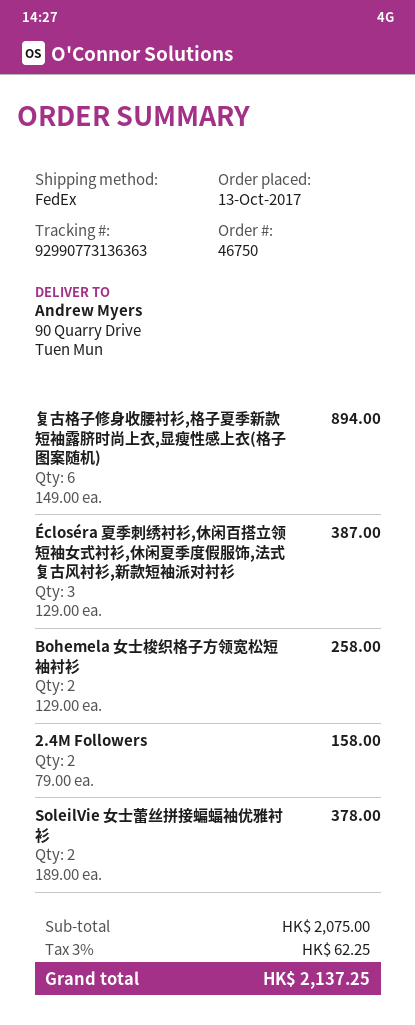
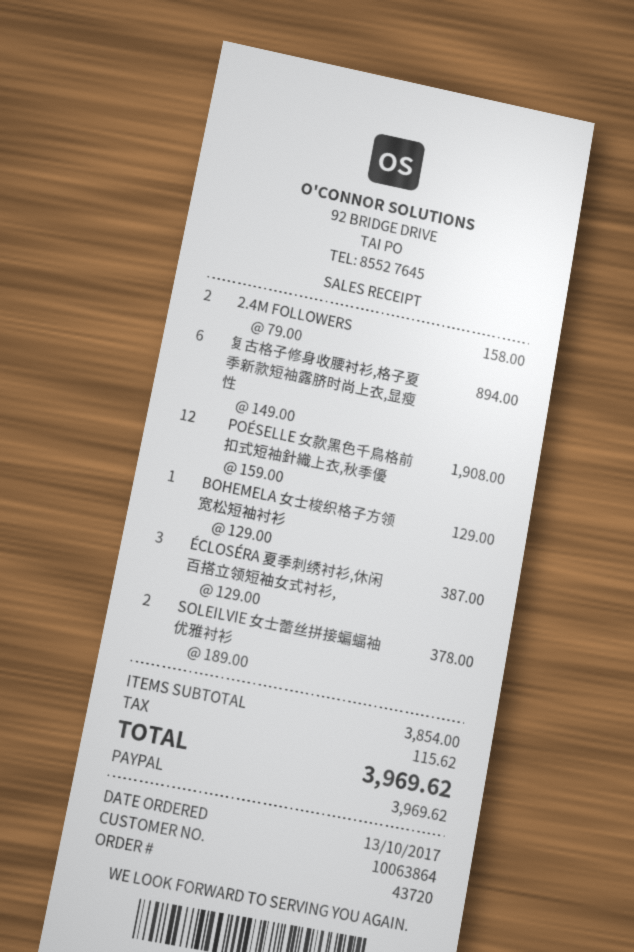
order number: 46750 -> 43720
Bohemela 女士梭织格子方领宽松短袖衬衫: 2 x 129.00 = 258.00 -> 1 x 129.00 = 129.00
POÉSELLE 女款黑色千鳥格前扣式短袖針織上衣,秋季優: none -> 12 x 159.00 = 1908.00
subtotal: 2075.00 -> 3854.00
tax: 62.25 -> 115.62
total: 2137.25 -> 3969.62

